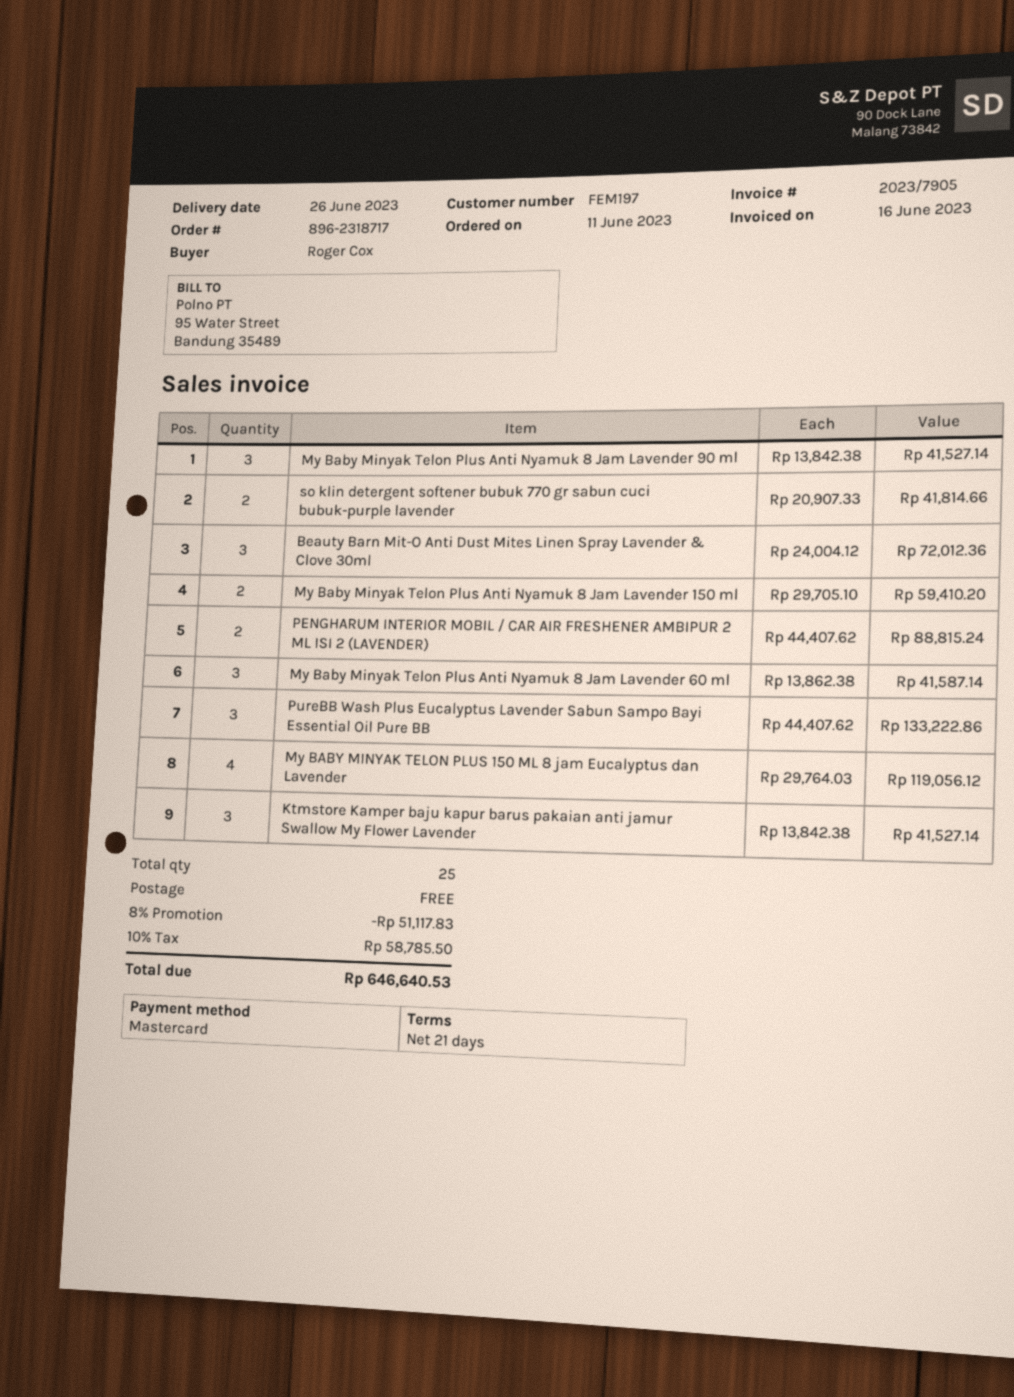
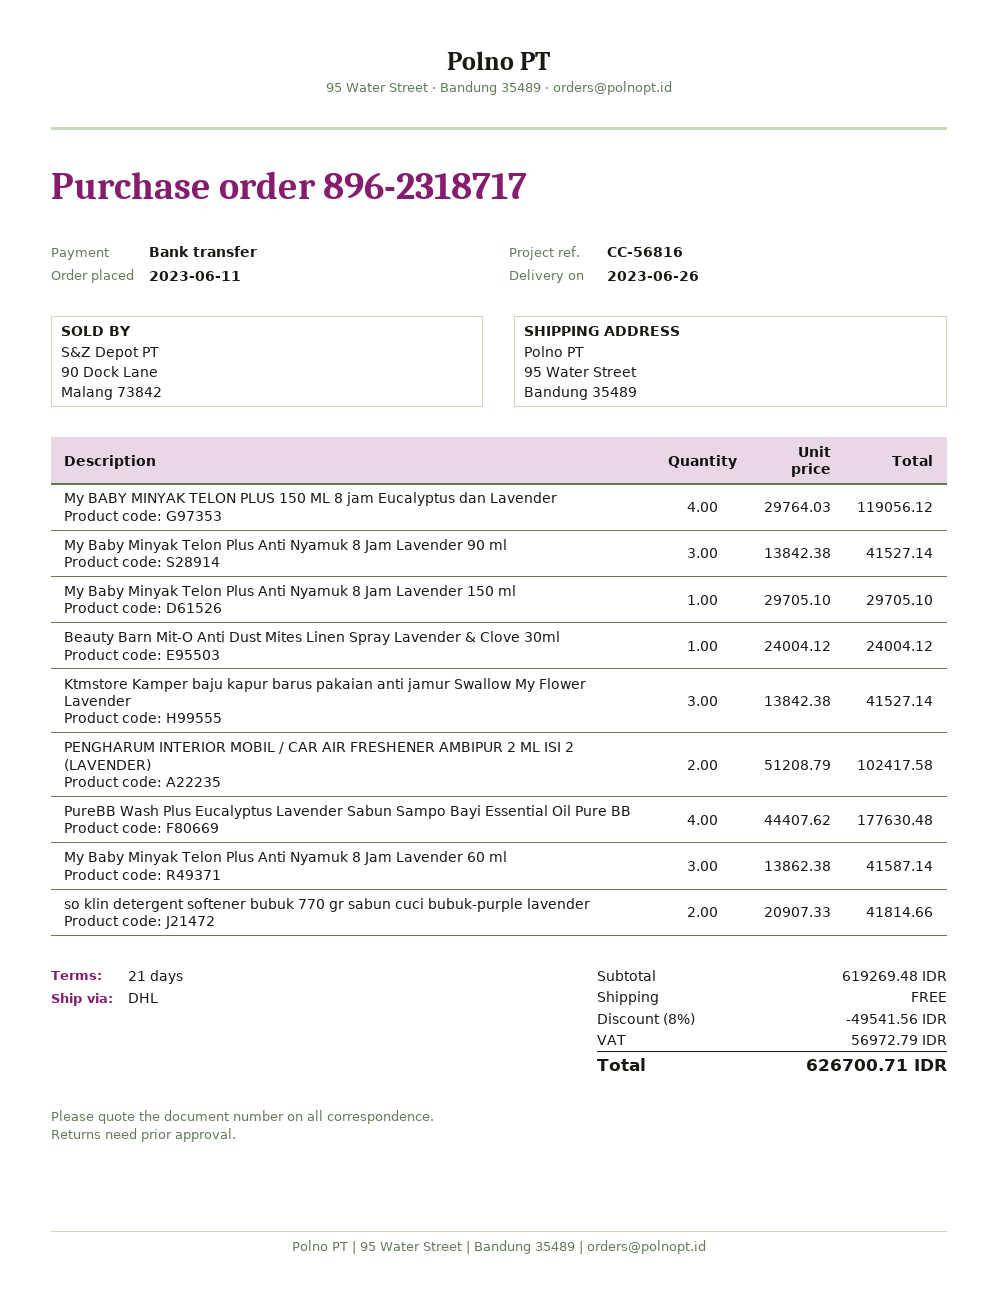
payment method: Mastercard -> bank transfer
Beauty Barn Mit-O Anti Dust Mites Linen Spray Lavender & Clove 30ml: 3 x 24004.12 = 72012.36 -> 1 x 24004.12 = 24004.12
My Baby Minyak Telon Plus Anti Nyamuk 8 Jam Lavender 150 ml: 2 x 29705.10 = 59410.20 -> 1 x 29705.10 = 29705.10
PENGHARUM INTERIOR MOBIL / CAR AIR FRESHENER AMBIPUR 2 ML ISI 2 (LAVENDER): 2 x 44407.62 = 88815.24 -> 2 x 51208.79 = 102417.58
PureBB Wash Plus Eucalyptus Lavender Sabun Sampo Bayi Essential Oil Pure BB: 3 x 44407.62 = 133222.86 -> 4 x 44407.62 = 177630.48
discount: 8% = 51117.83 -> 8% = 49541.56
tax: 58785.50 -> 56972.79
total: 646640.53 -> 626700.71

